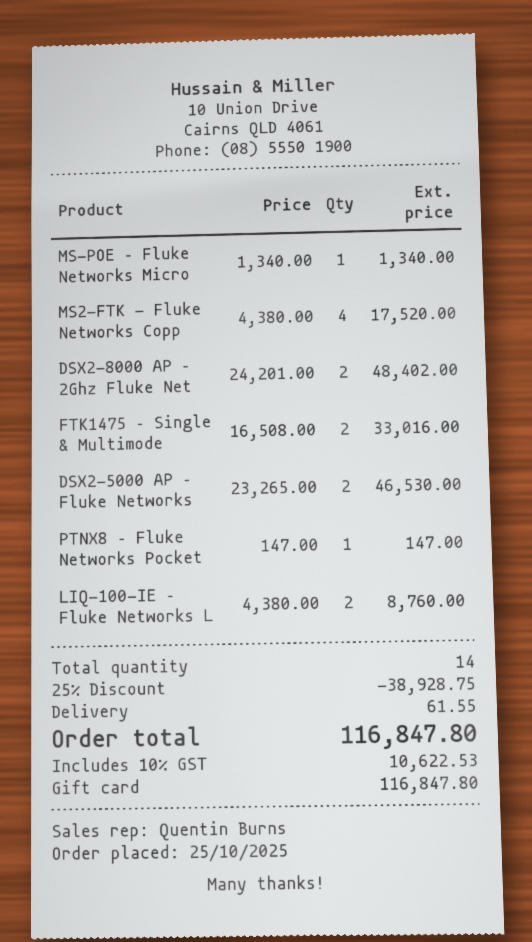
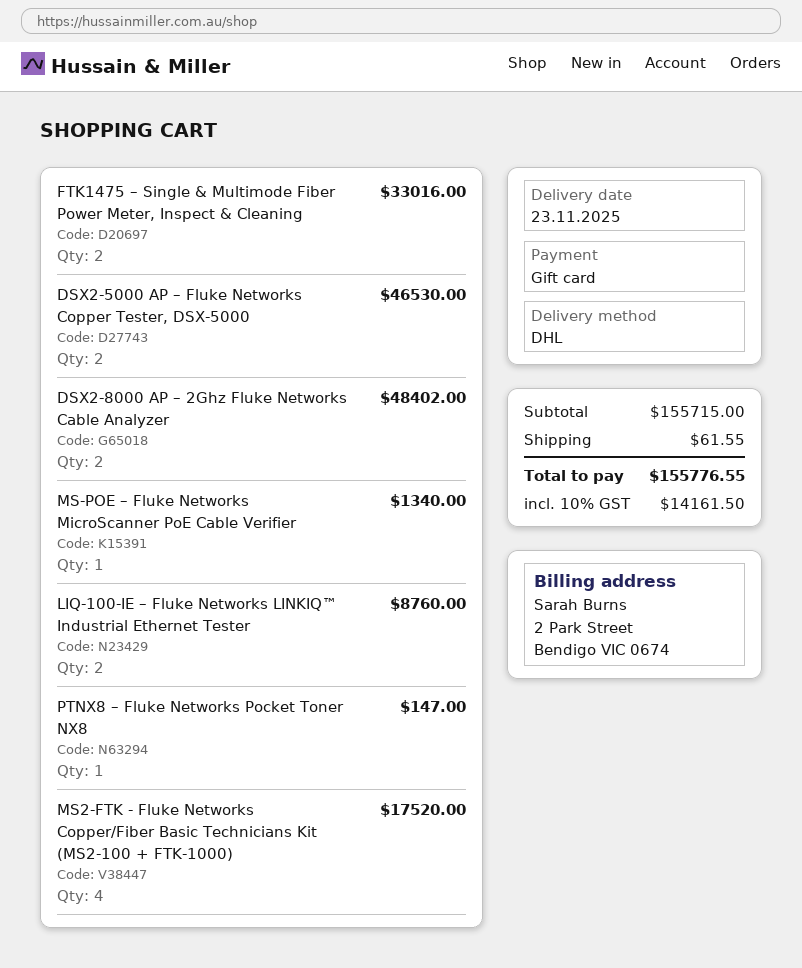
discount: 25% = 38928.75 -> none
tax: 10% = 10622.53 -> 10% = 14161.50
total: 116847.80 -> 155776.55

